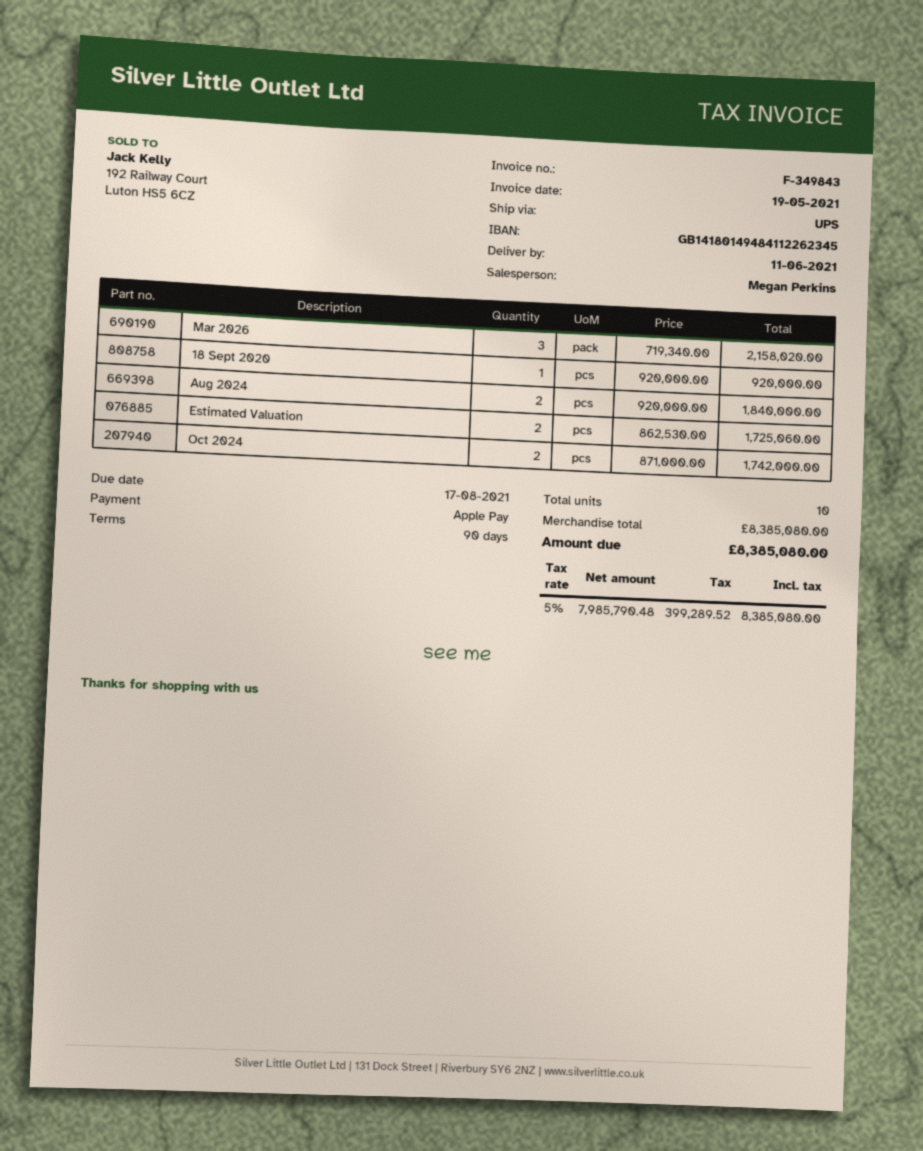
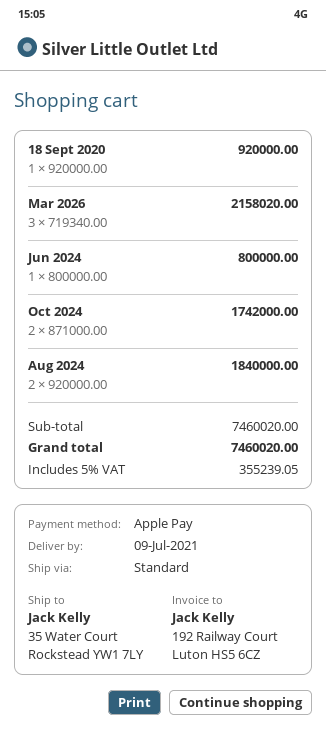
delivery date: 2021-06-11 -> 2021-07-09
shipping method: UPS -> standard
Estimated Valuation: 2 x 862530.00 = 1725060.00 -> none
Jun 2024: none -> 1 x 800000.00 = 800000.00
subtotal: 8385080.00 -> 7460020.00
tax: 5% = 399289.52 -> 5% = 355239.05
total: 8385080.00 -> 7460020.00

